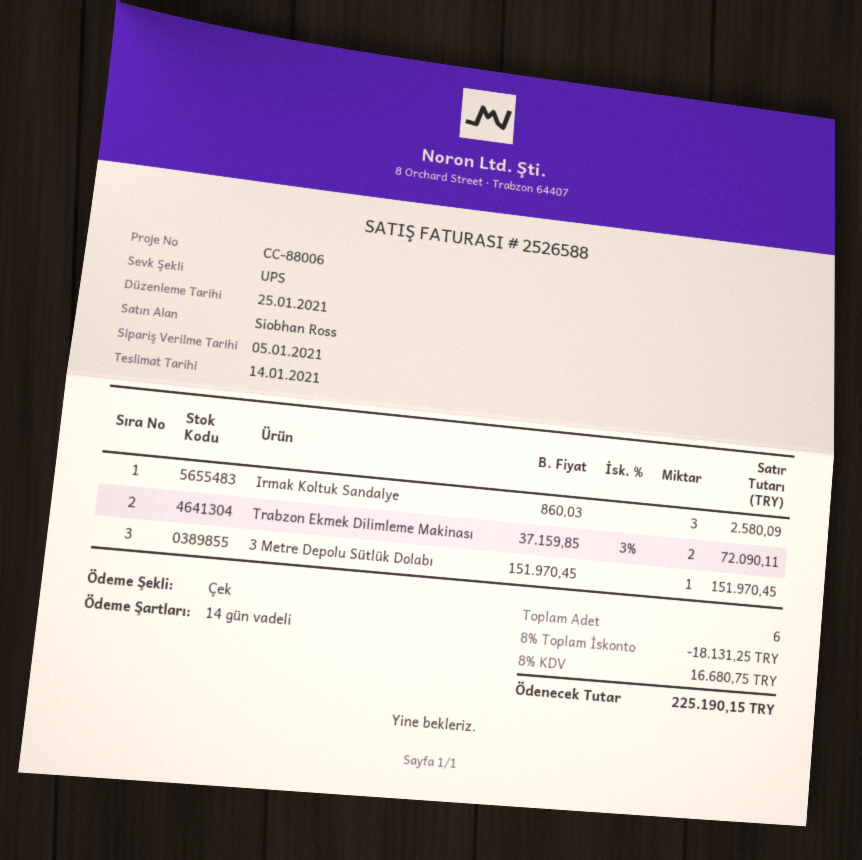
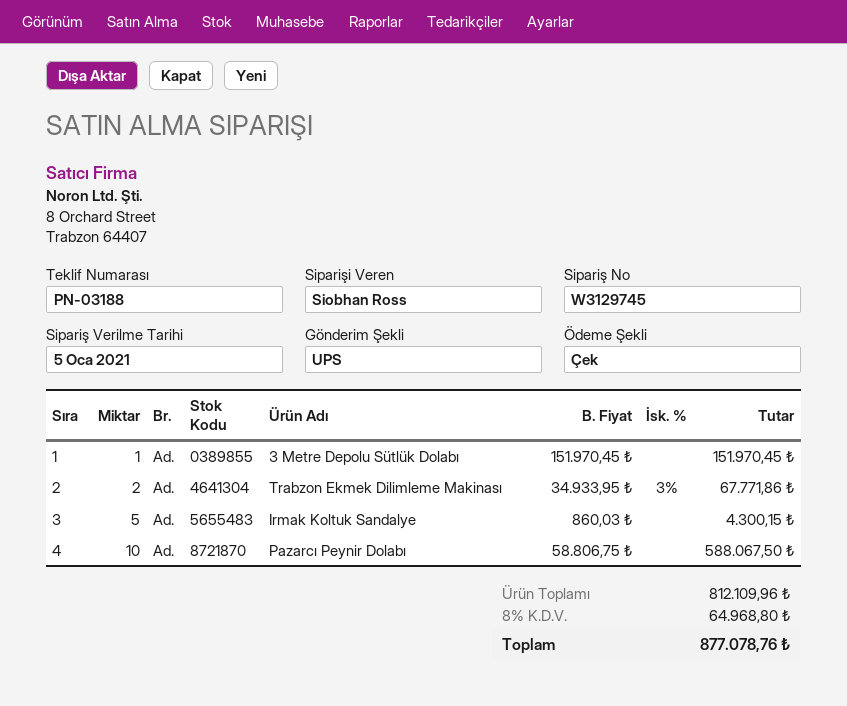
Irmak Koltuk Sandalye: 3 x 860.03 = 2580.09 -> 5 x 860.03 = 4300.15
Trabzon Ekmek Dilimleme Makinası: 2 x 37159.85 - 3% = 72090.11 -> 2 x 34933.95 - 3% = 67771.86
Pazarcı Peynir Dolabı: none -> 10 x 58806.75 = 588067.50
discount: 8% = 18131.25 -> none
tax: 8% = 16680.75 -> 8% = 64968.80
total: 225190.15 -> 877078.76

